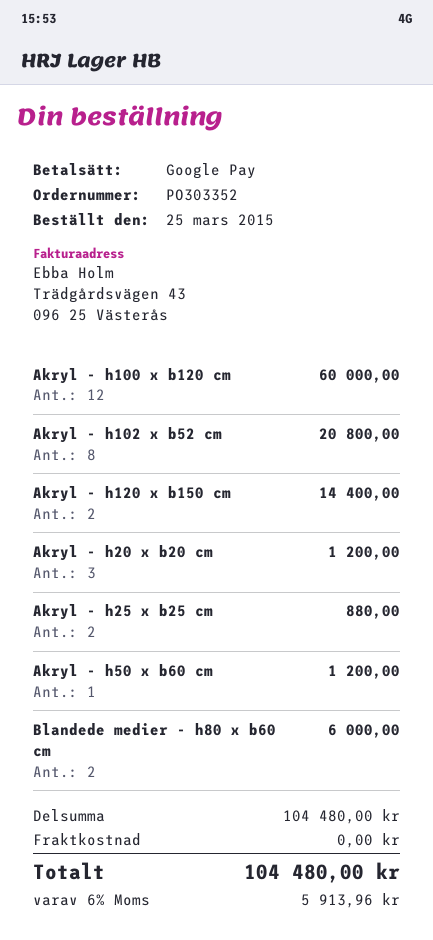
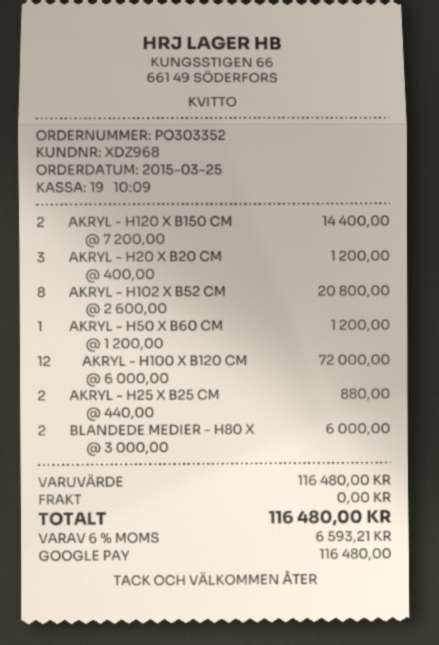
Akryl - h100 x b120 cm: 12 for 60000.00 -> 12 for 72000.00
subtotal: 104480.00 -> 116480.00
tax: 6% = 5913.96 -> 6% = 6593.21
total: 104480.00 -> 116480.00

